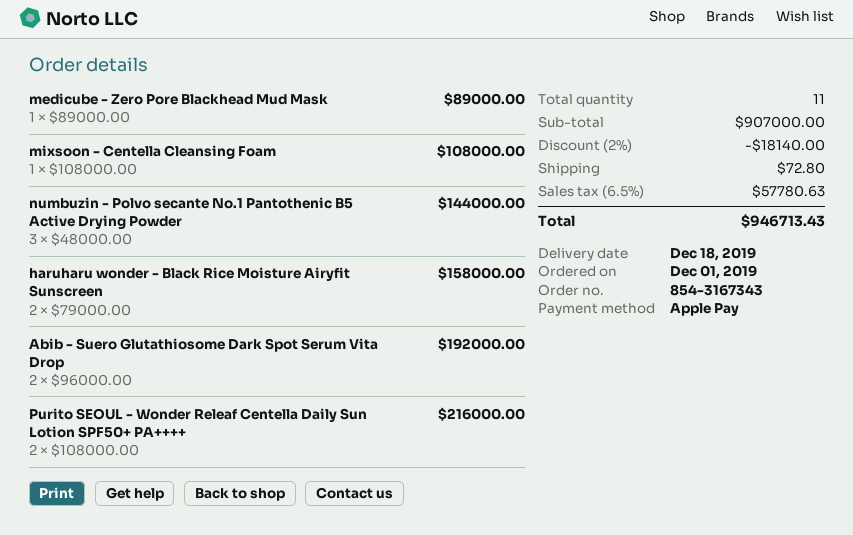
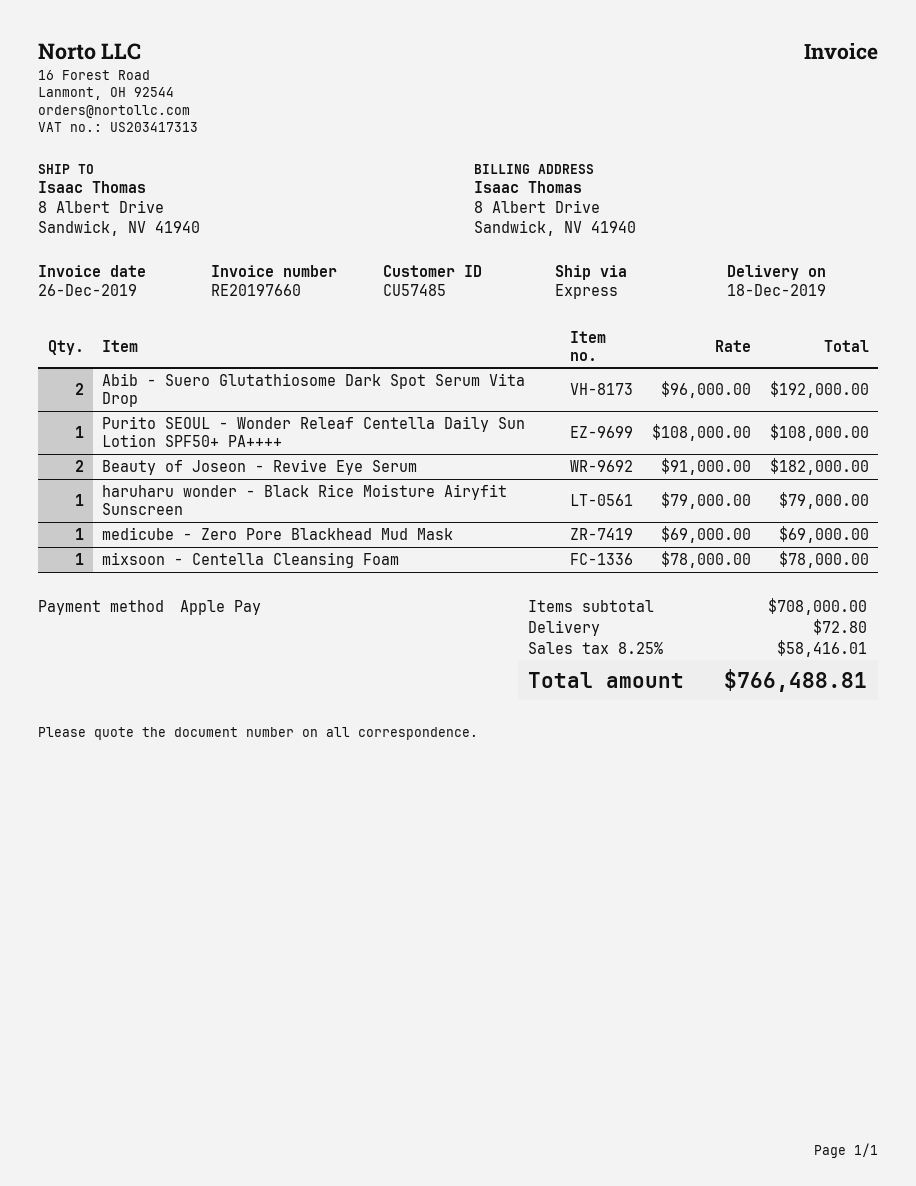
medicube - Zero Pore Blackhead Mud Mask: 1 x 89000.00 = 89000.00 -> 1 x 69000.00 = 69000.00
mixsoon - Centella Cleansing Foam: 1 x 108000.00 = 108000.00 -> 1 x 78000.00 = 78000.00
numbuzin - Polvo secante No.1 Pantothenic B5 Active Drying Powder: 3 x 48000.00 = 144000.00 -> none
haruharu wonder - Black Rice Moisture Airyfit Sunscreen: 2 x 79000.00 = 158000.00 -> 1 x 79000.00 = 79000.00
Purito SEOUL - Wonder Releaf Centella Daily Sun Lotion SPF50+ PA++++: 2 x 108000.00 = 216000.00 -> 1 x 108000.00 = 108000.00
Beauty of Joseon - Revive Eye Serum: none -> 2 x 91000.00 = 182000.00
subtotal: 907000.00 -> 708000.00
discount: 2% = 18140.00 -> none
tax: 6.5% = 57780.63 -> 8.25% = 58416.01
total: 946713.43 -> 766488.81

